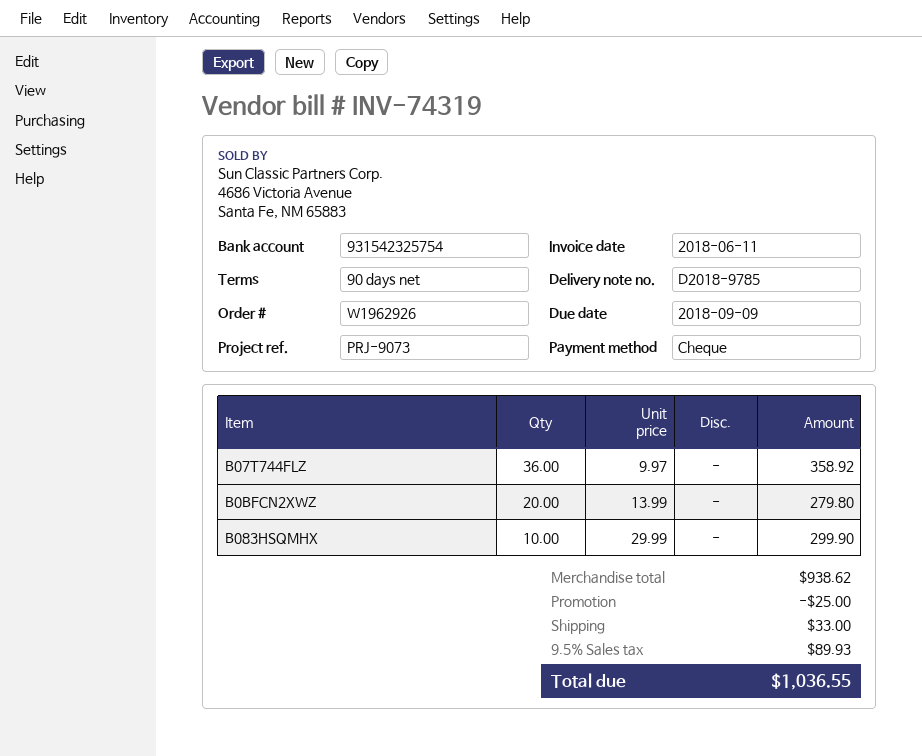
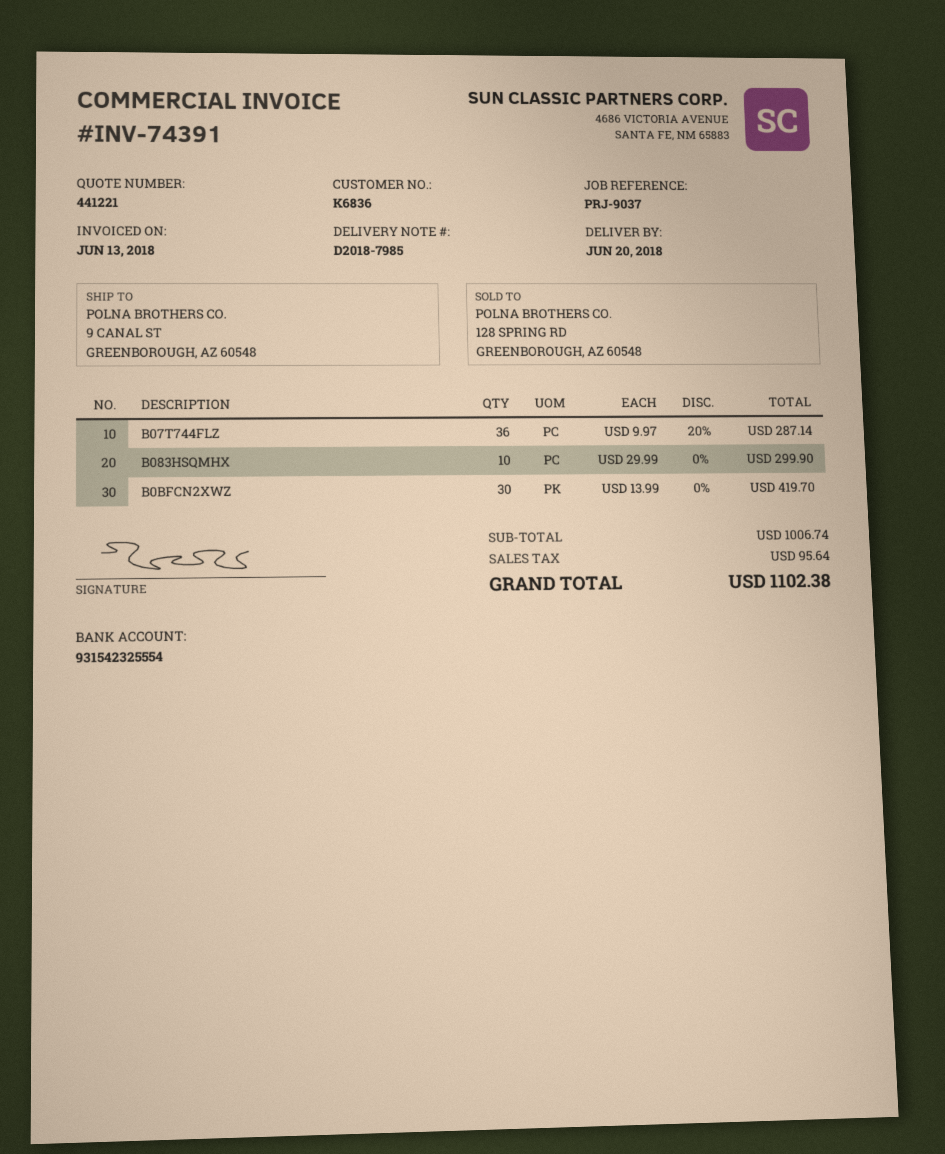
delivery note number: D2018-9785 -> D2018-7985
invoice number: INV-74319 -> INV-74391
invoice date: 2018-06-11 -> 2018-06-13
reference: PRJ-9073 -> PRJ-9037
bank account: 931542325754 -> 931542325554
B07T744FLZ: 36 x 9.97 = 358.92 -> 36 x 9.97 - 20% = 287.14
B0BFCN2XWZ: 20 x 13.99 = 279.80 -> 30 x 13.99 = 419.70
subtotal: 938.62 -> 1006.74
discount: 25.00 -> none
shipping: 33.00 -> none
tax: 89.93 -> 95.64
total: 1036.55 -> 1102.38

